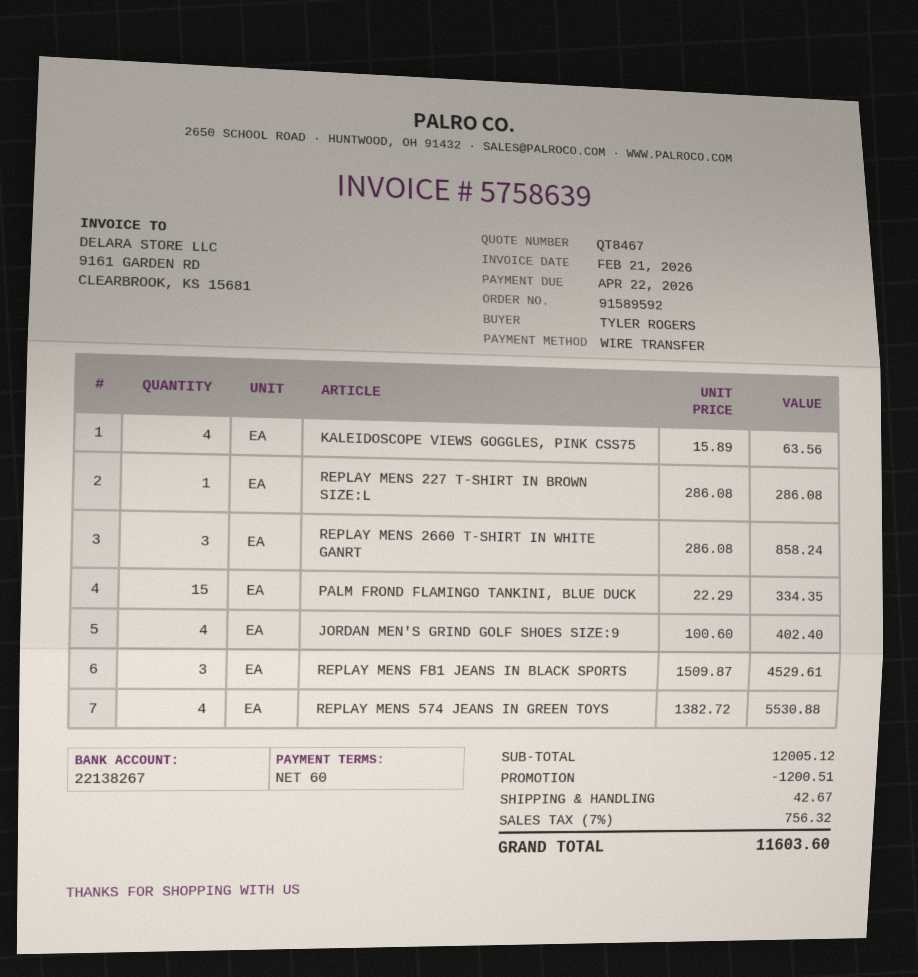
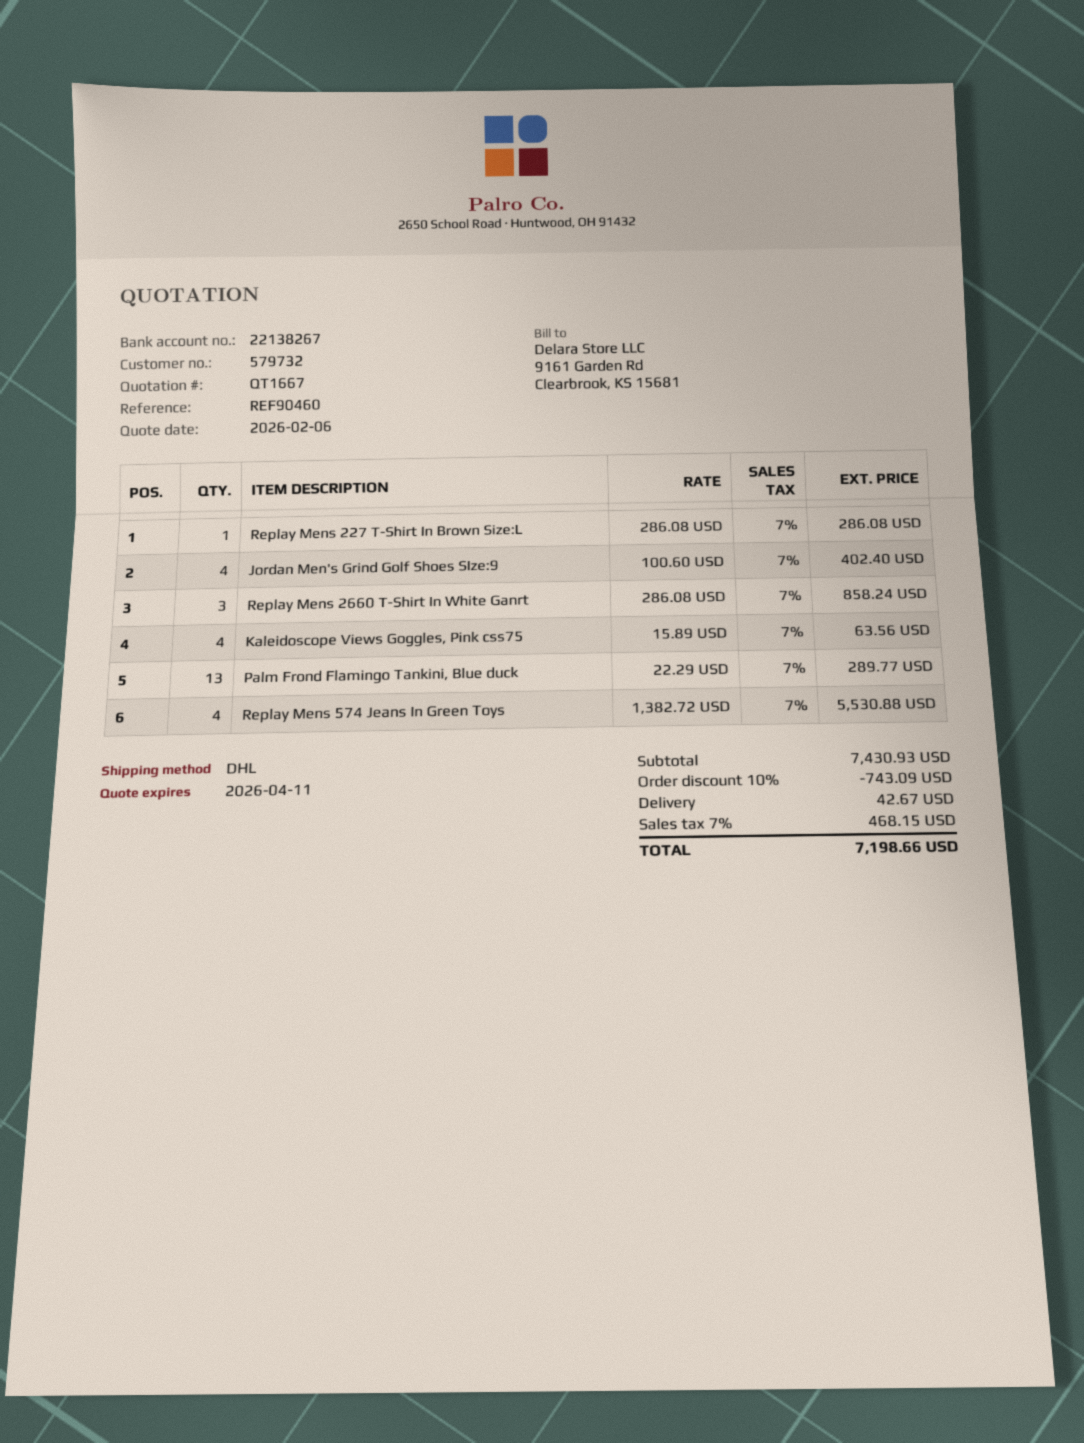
quote number: QT8467 -> QT1667
PALM FROND FLAMINGO TANKINI, BLUE DUCK: 15 x 22.29 = 334.35 -> 13 x 22.29 = 289.77
REPLAY MENS FB1 JEANS IN BLACK SPORTS: 3 x 1509.87 = 4529.61 -> none
subtotal: 12005.12 -> 7430.93
discount: 1200.51 -> 743.09
tax: 7% = 756.32 -> 7% = 468.15
total: 11603.60 -> 7198.66

